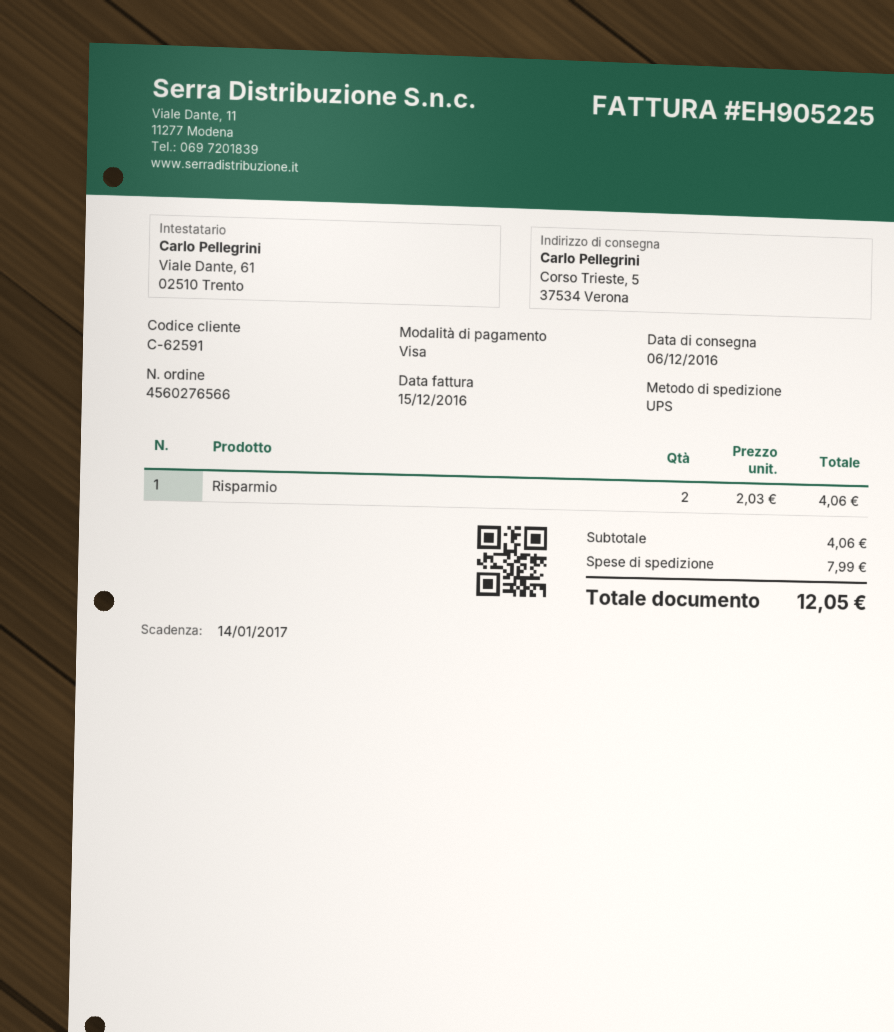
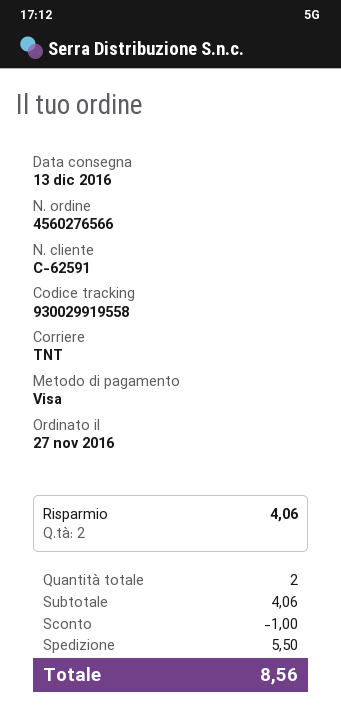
delivery date: 2016-12-06 -> 2016-12-13
shipping method: UPS -> TNT
discount: none -> 1.00
shipping: 7.99 -> 5.50
total: 12.05 -> 8.56

